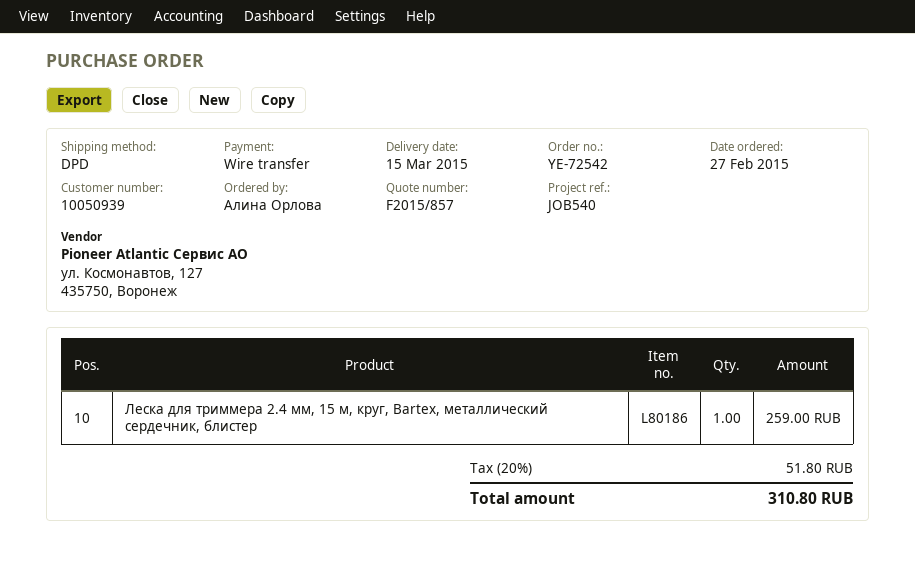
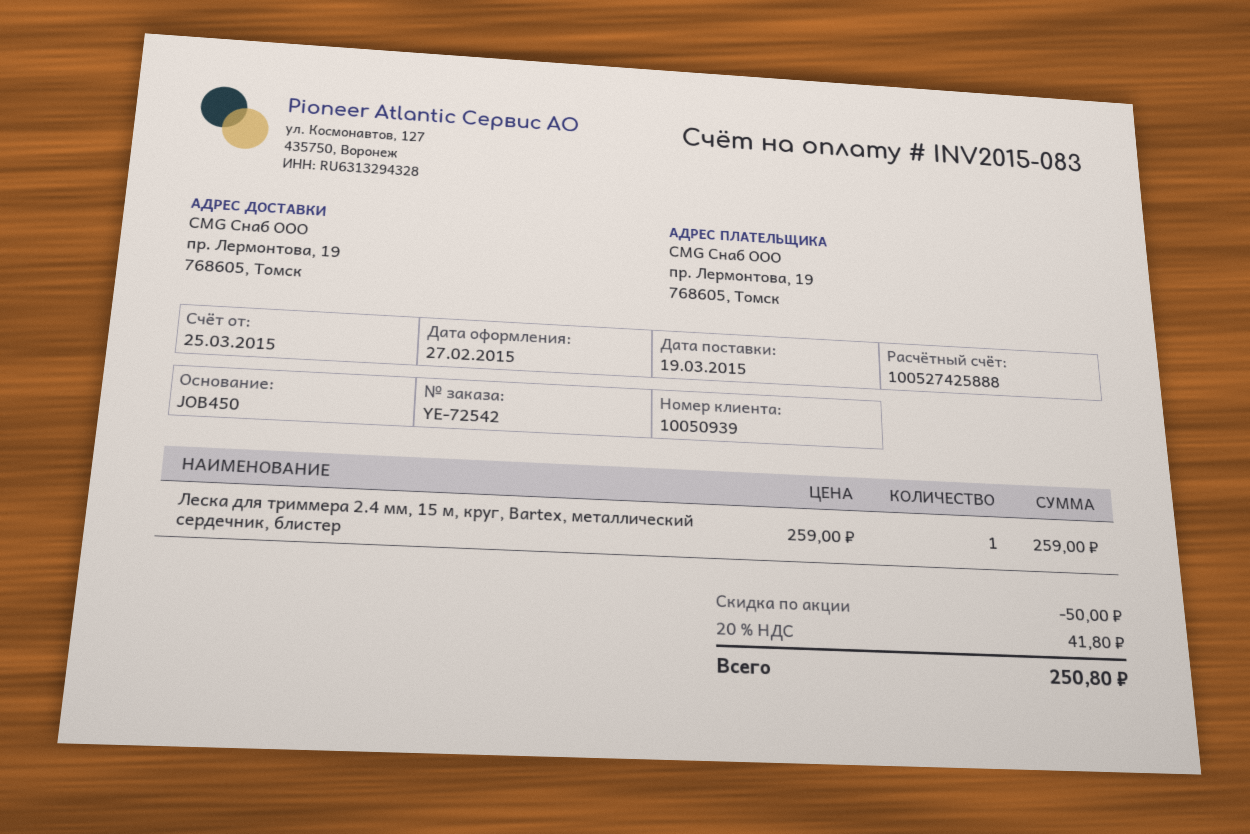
delivery date: 2015-03-15 -> 2015-03-19
reference: JOB540 -> JOB450
discount: none -> 50.00
tax: 20% = 51.80 -> 20% = 41.80
total: 310.80 -> 250.80

